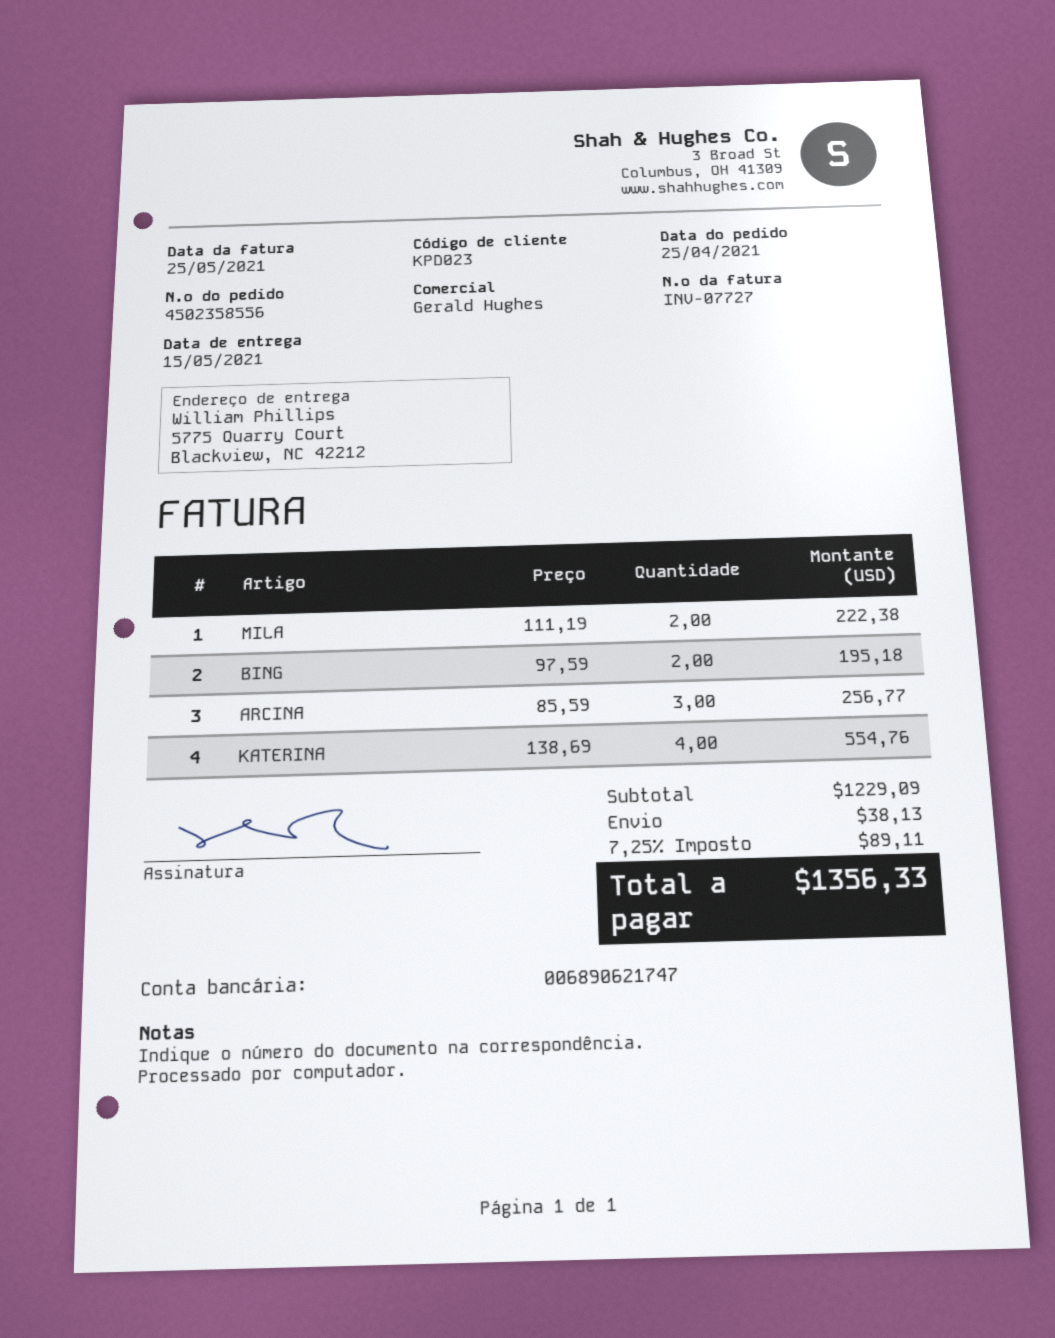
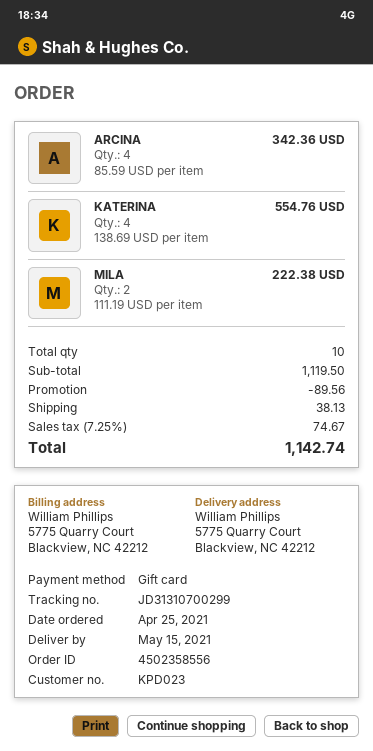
BING: 2 x 97.59 = 195.18 -> none
ARCINA: 3 x 85.59 = 256.77 -> 4 x 85.59 = 342.36
subtotal: 1229.09 -> 1119.50
discount: none -> 89.56
tax: 7.25% = 89.11 -> 7.25% = 74.67
total: 1356.33 -> 1142.74

